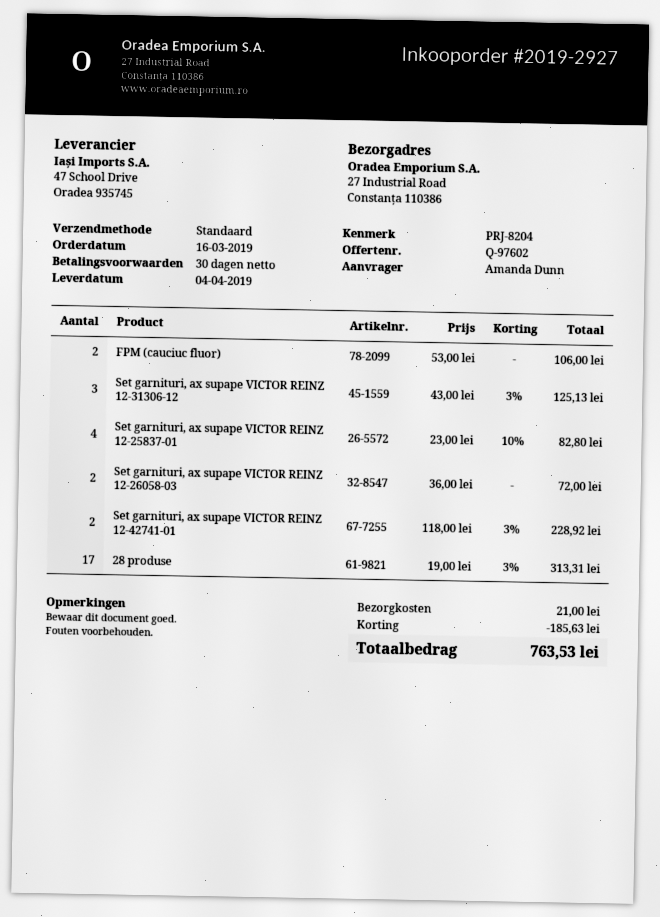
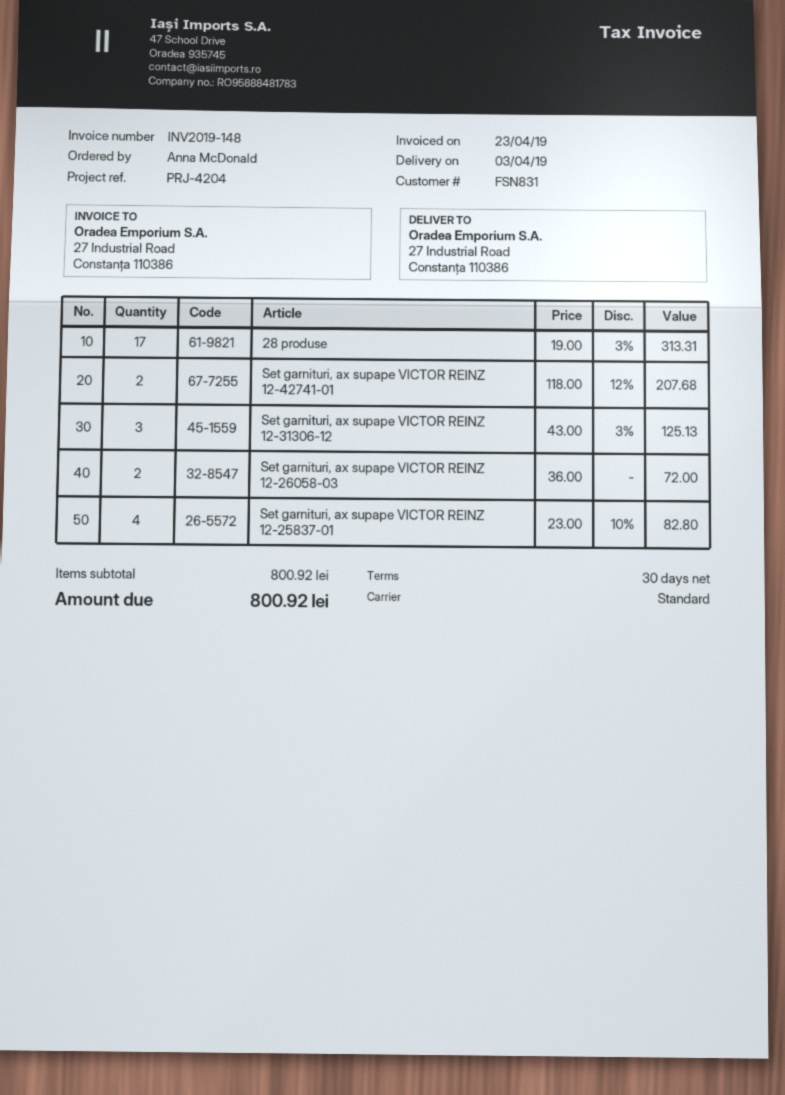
delivery date: 2019-04-04 -> 2019-04-03
reference: PRJ-8204 -> PRJ-4204
ordered by: Amanda Dunn -> Anna McDonald
FPM (cauciuc fluor): 2 x 53.00 = 106.00 -> none
Set garnituri, ax supape VICTOR REINZ 12-42741-01: 2 x 118.00 - 3% = 228.92 -> 2 x 118.00 - 12% = 207.68
discount: 185.63 -> none
shipping: 21.00 -> none
total: 763.53 -> 800.92

